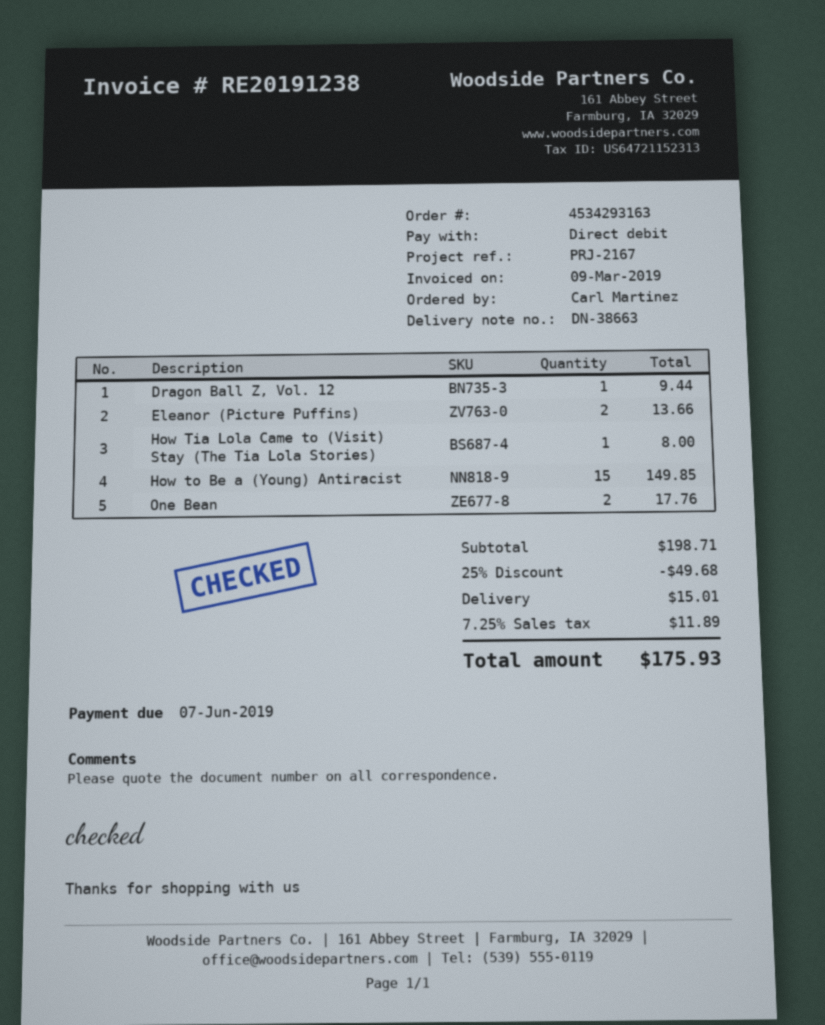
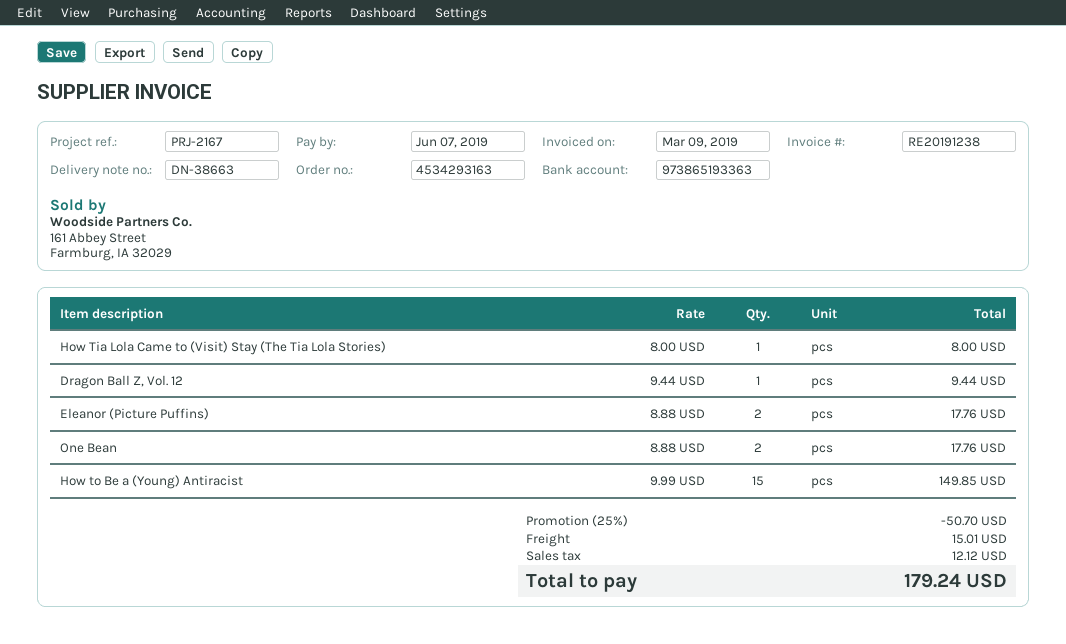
Eleanor (Picture Puffins): 2 for 13.66 -> 2 for 17.76
discount: 25% = 49.68 -> 25% = 50.70
tax: 11.89 -> 12.12
total: 175.93 -> 179.24

